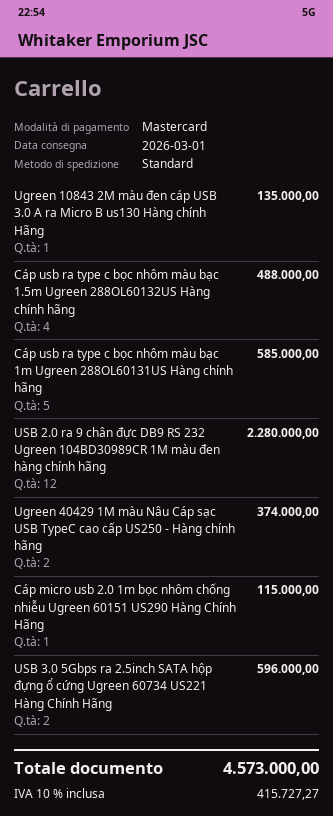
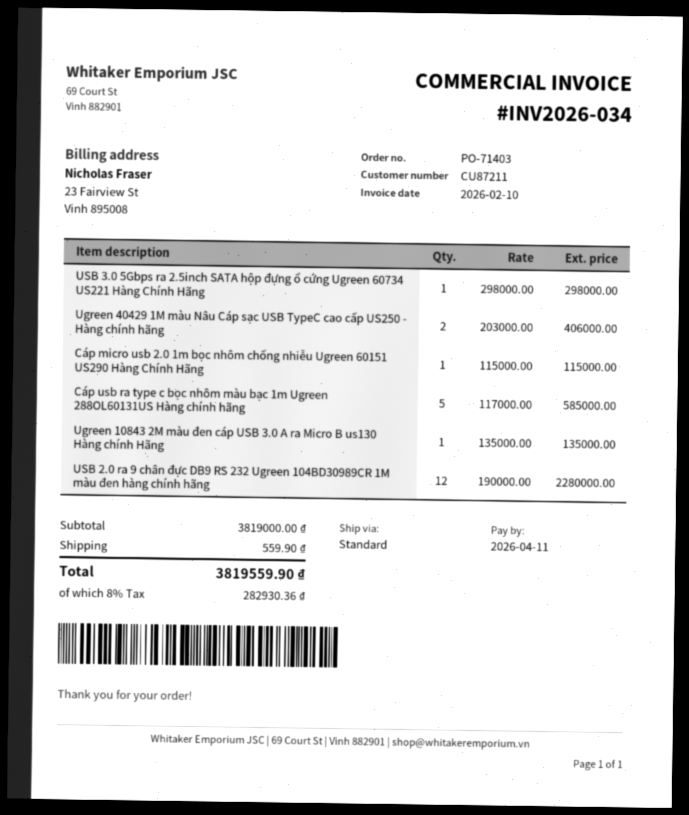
Cáp usb ra type c bọc nhôm màu bạc 1.5m Ugreen 288OL60132US Hàng chính hãng: 4 for 488000.00 -> none
Ugreen 40429 1M màu Nâu Cáp sạc USB TypeC cao cấp US250 - Hàng chính hãng: 2 for 374000.00 -> 2 for 406000.00
USB 3.0 5Gbps ra 2.5inch SATA hộp đựng ổ cứng Ugreen 60734 US221 Hàng Chính Hãng: 2 for 596000.00 -> 1 for 298000.00
shipping: none -> 559.90
tax: 10% = 415727.27 -> 8% = 282930.36
total: 4573000.00 -> 3819559.90

